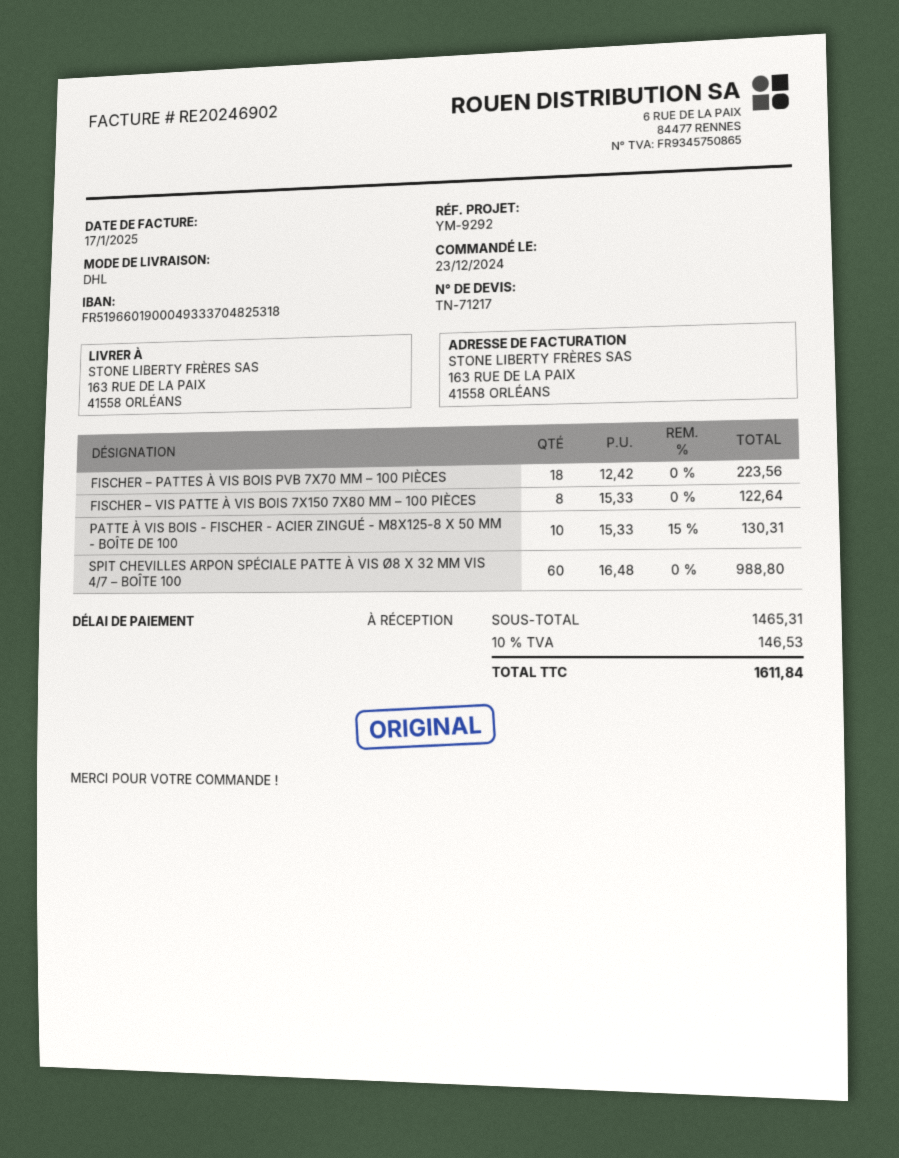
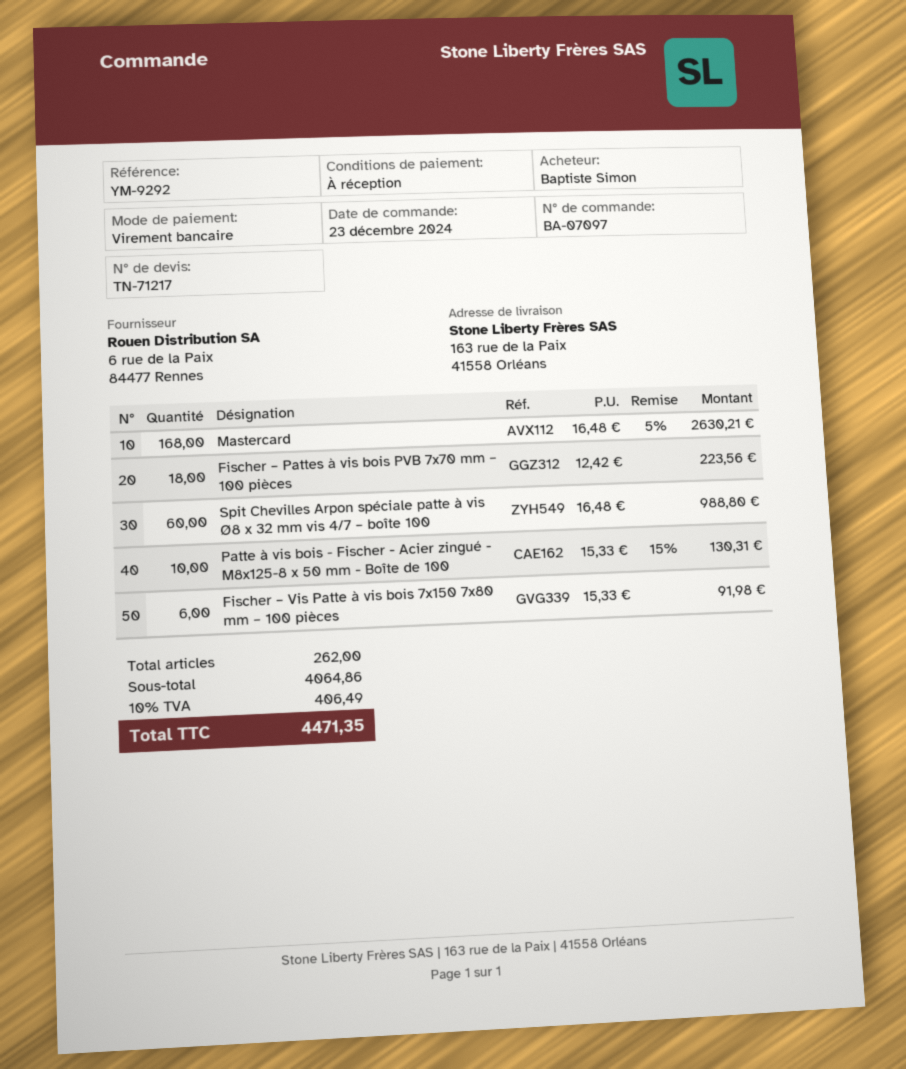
FISCHER – VIS PATTE À VIS BOIS 7X150 7X80 MM – 100 PIÈCES: 8 x 15.33 = 122.64 -> 6 x 15.33 = 91.98
Mastercard: none -> 168 x 16.48 - 5% = 2630.21
subtotal: 1465.31 -> 4064.86
tax: 10% = 146.53 -> 10% = 406.49
total: 1611.84 -> 4471.35

